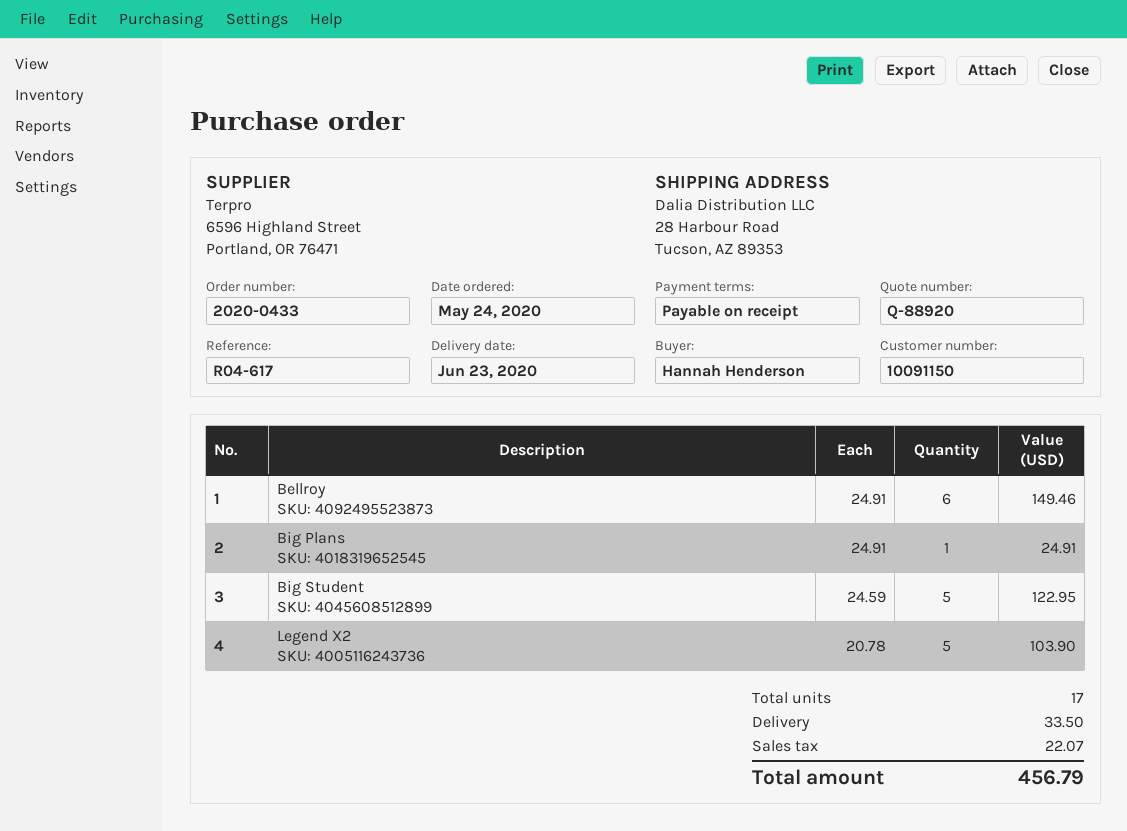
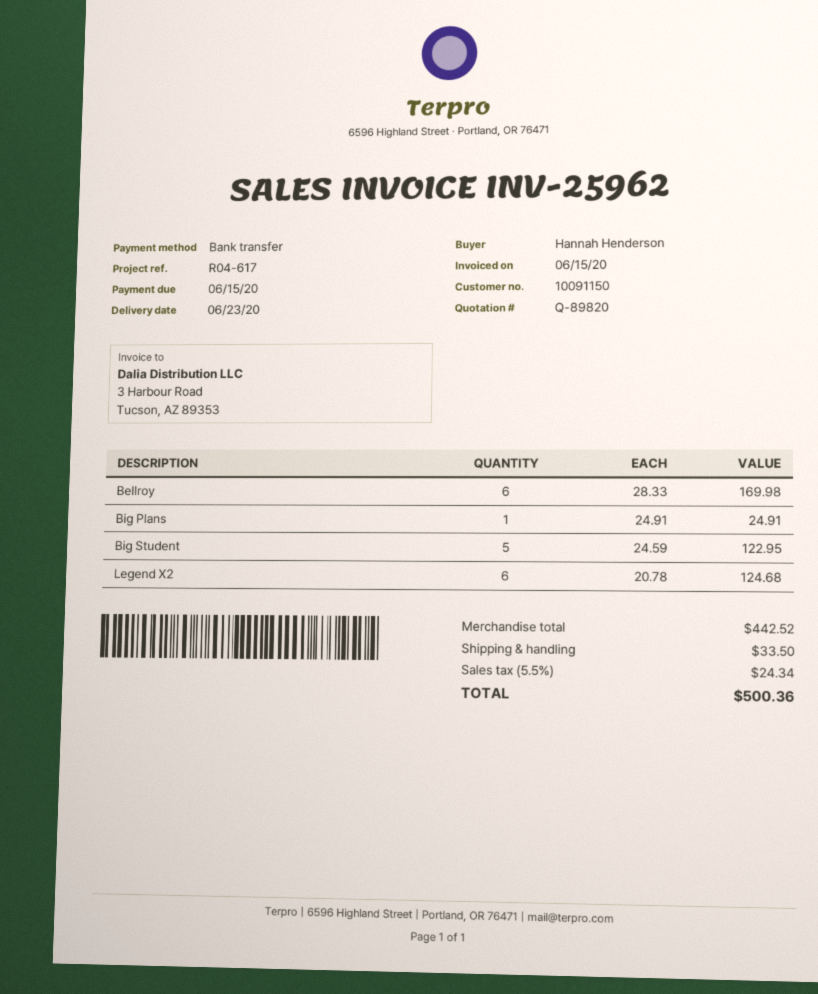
quote number: Q-88920 -> Q-89820
Bellroy: 6 x 24.91 = 149.46 -> 6 x 28.33 = 169.98
Legend X2: 5 x 20.78 = 103.90 -> 6 x 20.78 = 124.68
tax: 22.07 -> 24.34
total: 456.79 -> 500.36

